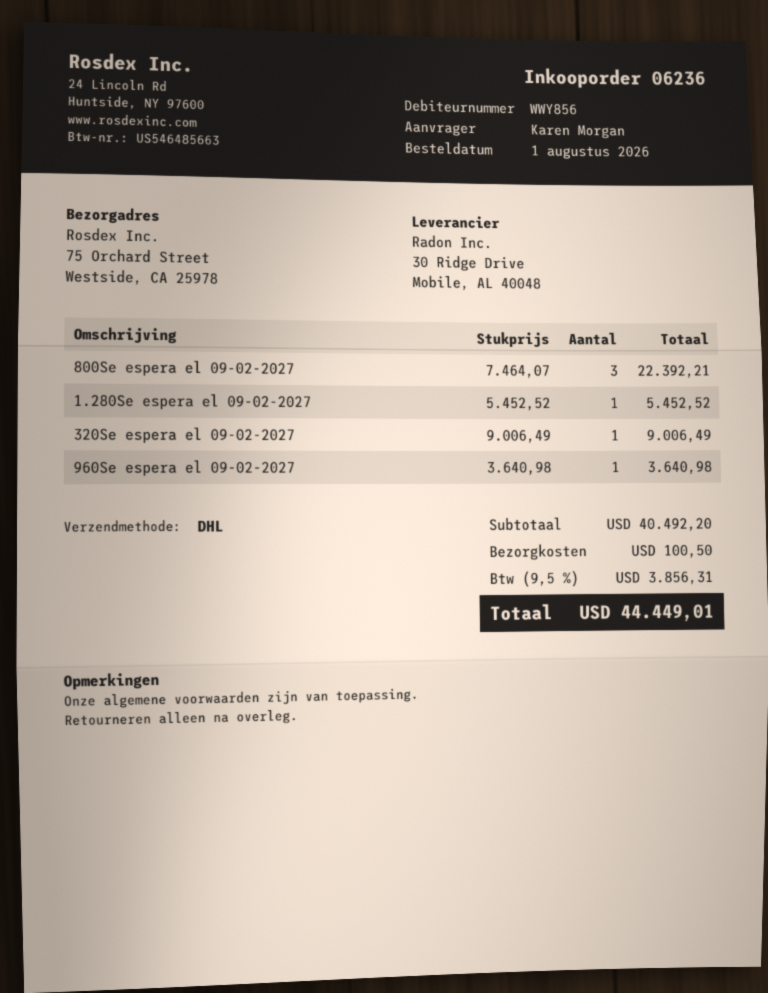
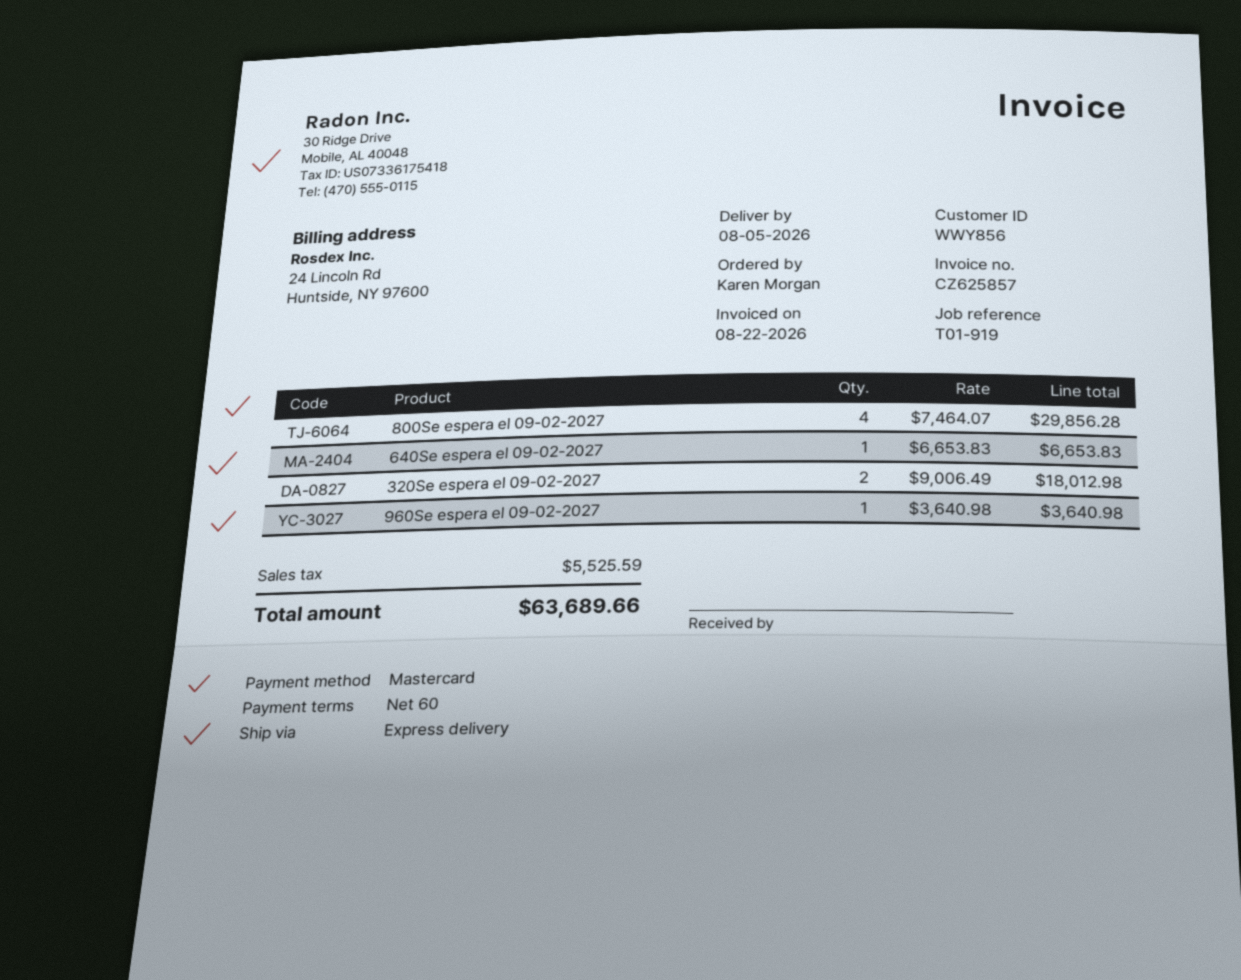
shipping method: DHL -> express
800Se espera el 09-02-2027: 3 x 7464.07 = 22392.21 -> 4 x 7464.07 = 29856.28
1.280Se espera el 09-02-2027: 1 x 5452.52 = 5452.52 -> none
320Se espera el 09-02-2027: 1 x 9006.49 = 9006.49 -> 2 x 9006.49 = 18012.98
640Se espera el 09-02-2027: none -> 1 x 6653.83 = 6653.83
shipping: 100.50 -> none
tax: 3856.31 -> 5525.59
total: 44449.01 -> 63689.66

